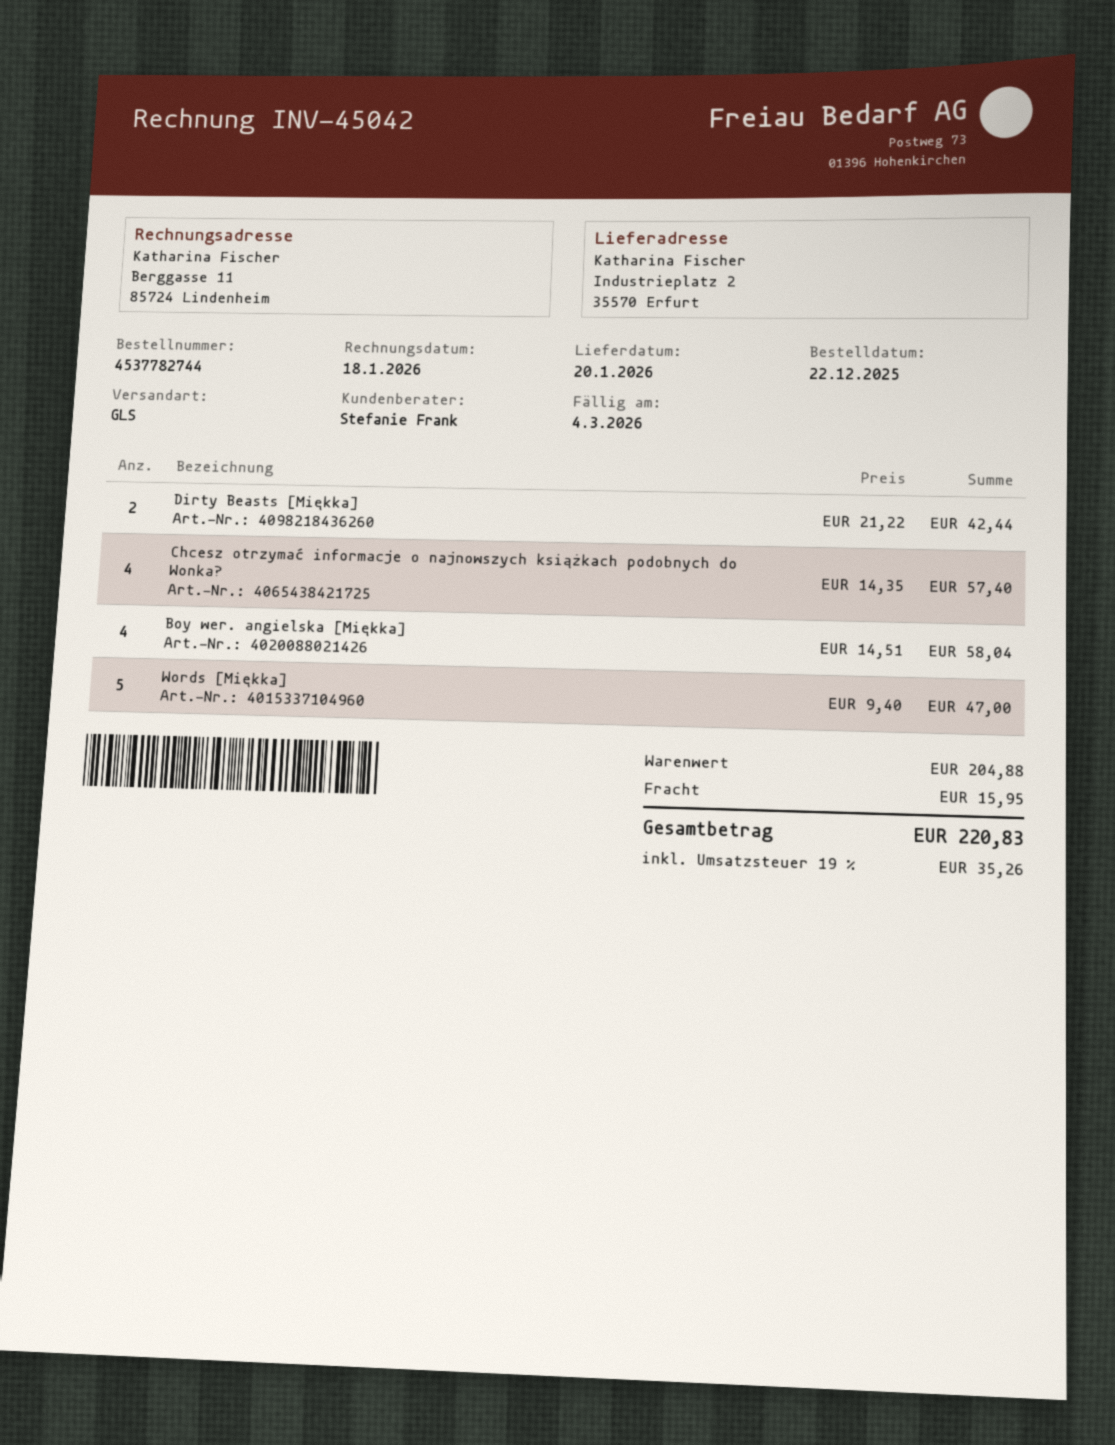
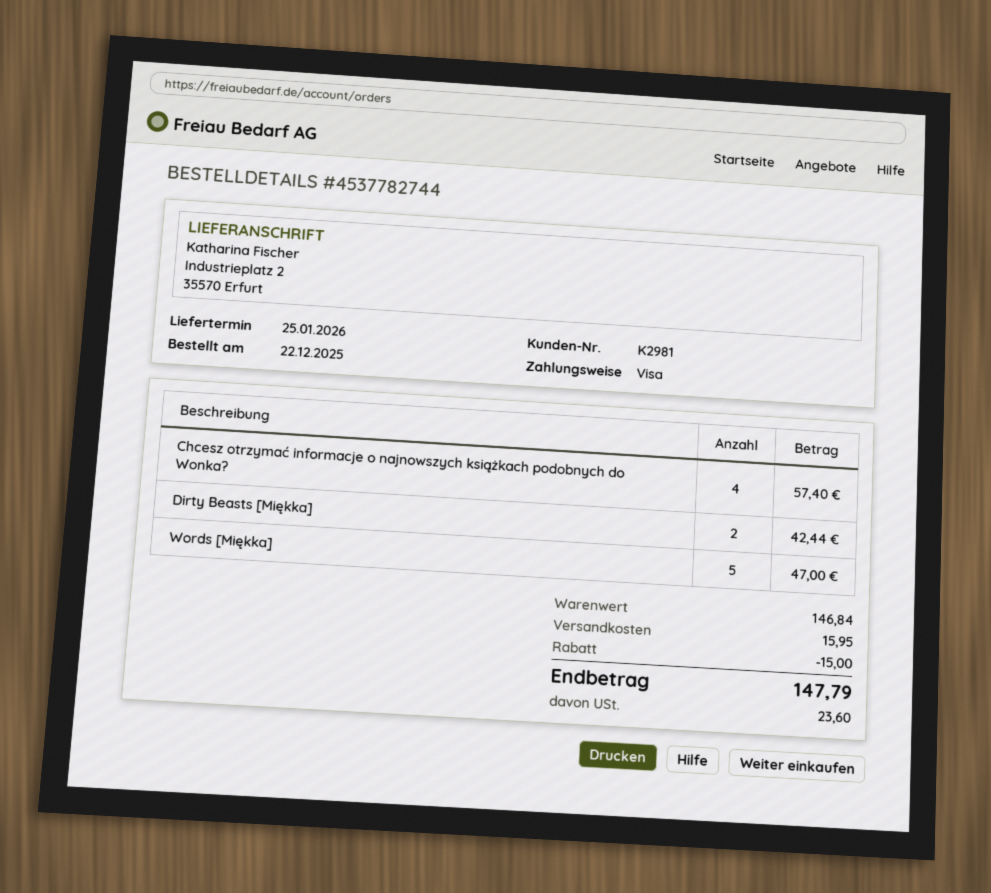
delivery date: 2026-01-20 -> 2026-01-25
Boy wer. angielska [Miękka]: 4 for 58.04 -> none
subtotal: 204.88 -> 146.84
discount: none -> 15.00
tax: 35.26 -> 23.60
total: 220.83 -> 147.79

